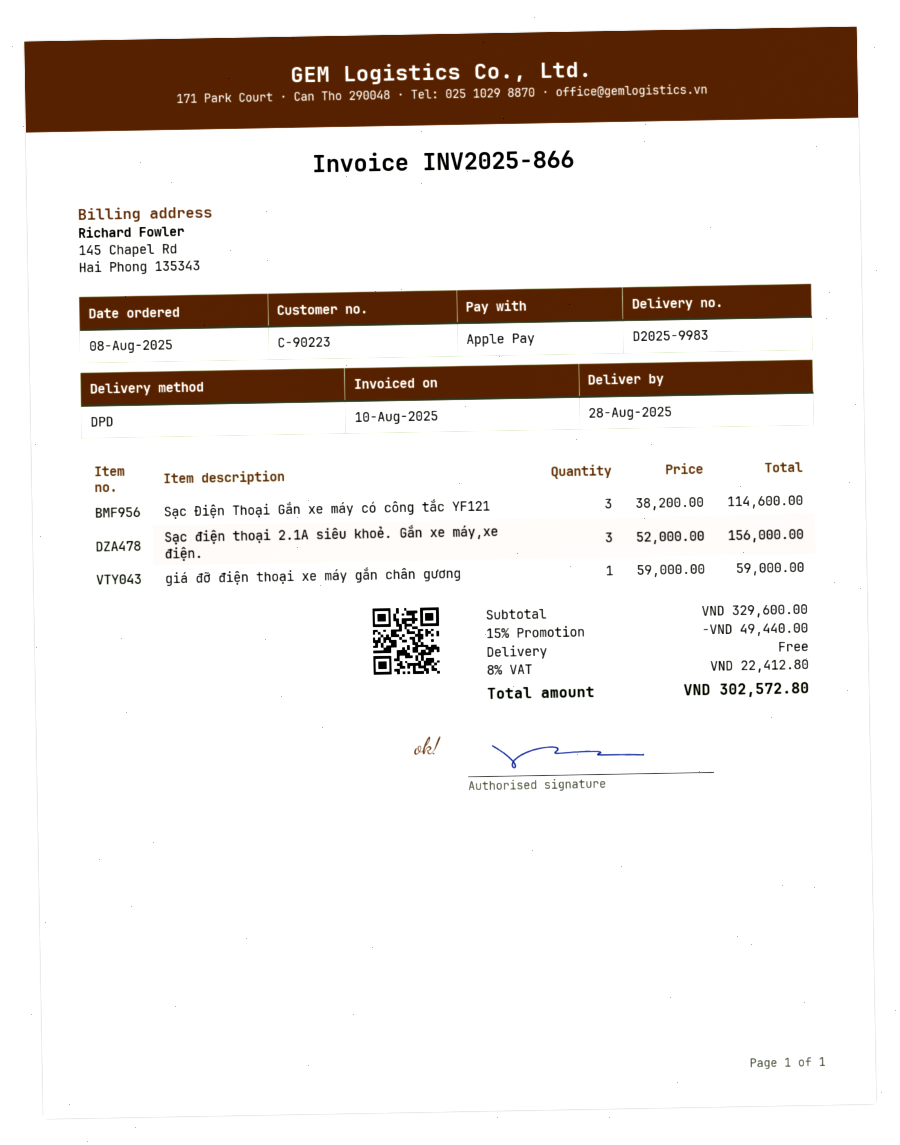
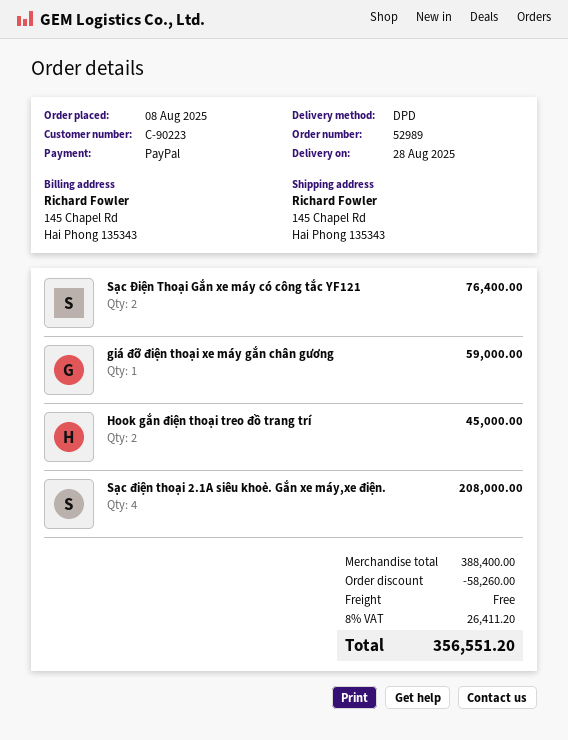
payment method: Apple Pay -> PayPal
Sạc Điện Thoại Gắn xe máy có công tắc YF121: 3 for 114600.00 -> 2 for 76400.00
Sạc điện thoại 2.1A siêu khoẻ. Gắn xe máy,xe điện.: 3 for 156000.00 -> 4 for 208000.00
Hook gắn điện thoại treo đồ trang trí: none -> 2 for 45000.00
subtotal: 329600.00 -> 388400.00
discount: 49440.00 -> 58260.00
tax: 8% = 22412.80 -> 8% = 26411.20
total: 302572.80 -> 356551.20

